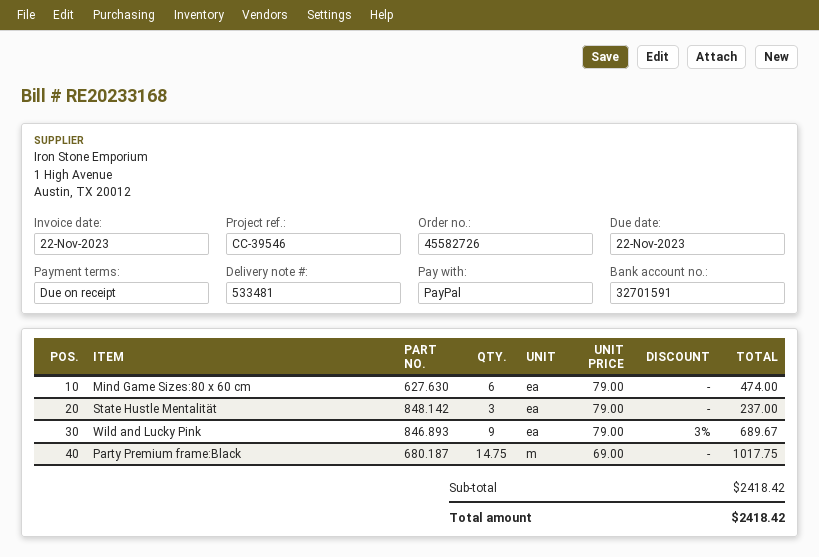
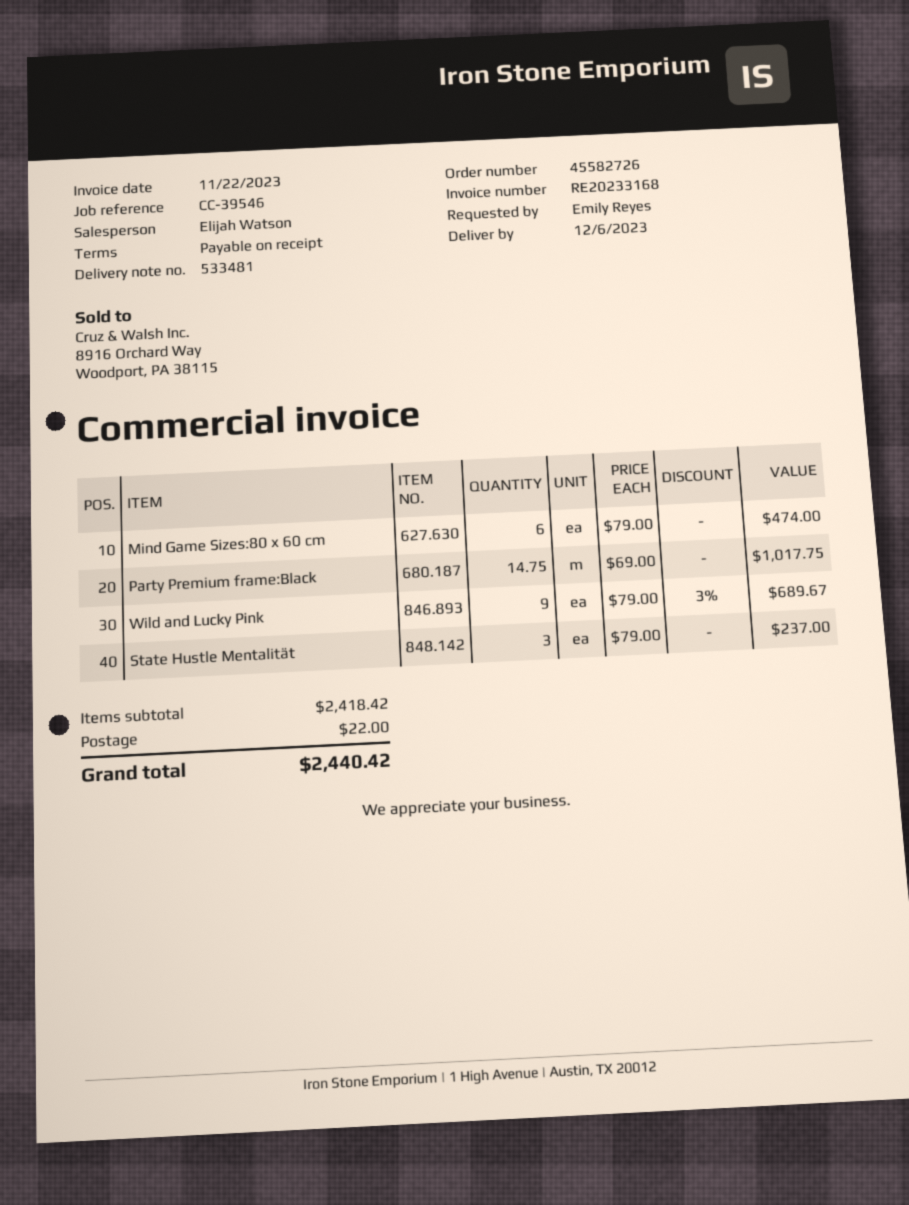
shipping: none -> 22.00
total: 2418.42 -> 2440.42

